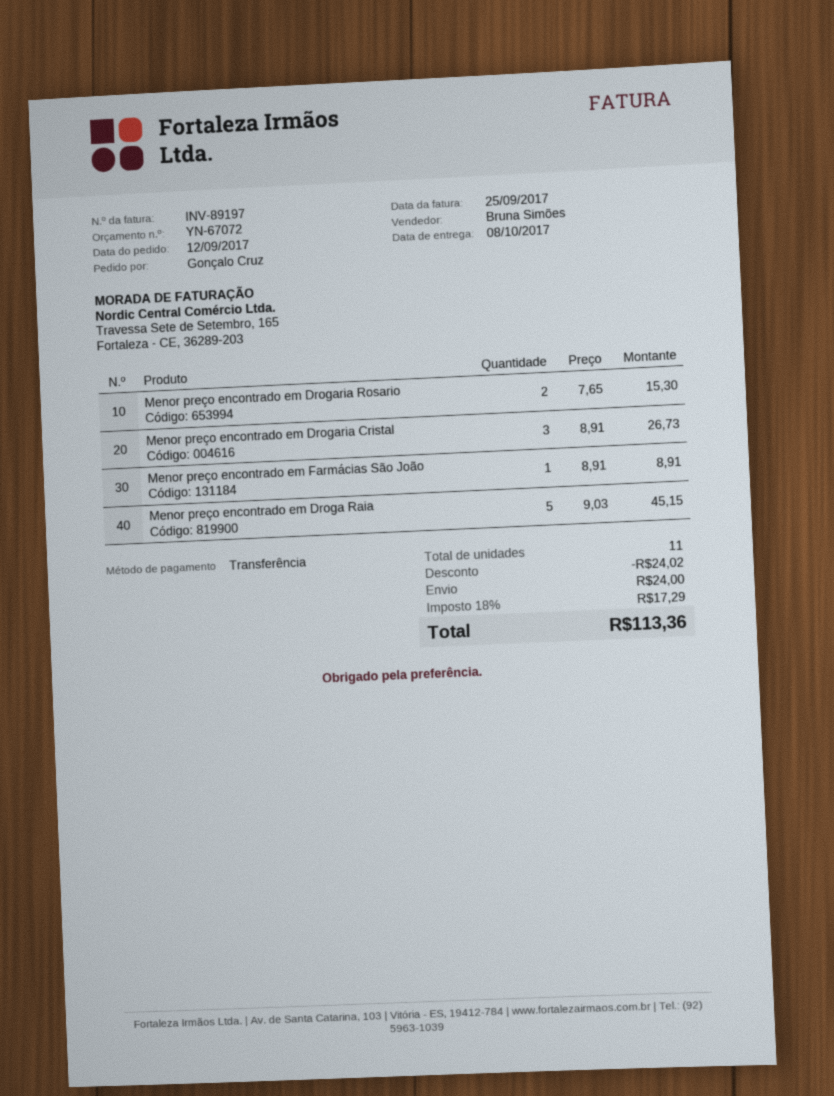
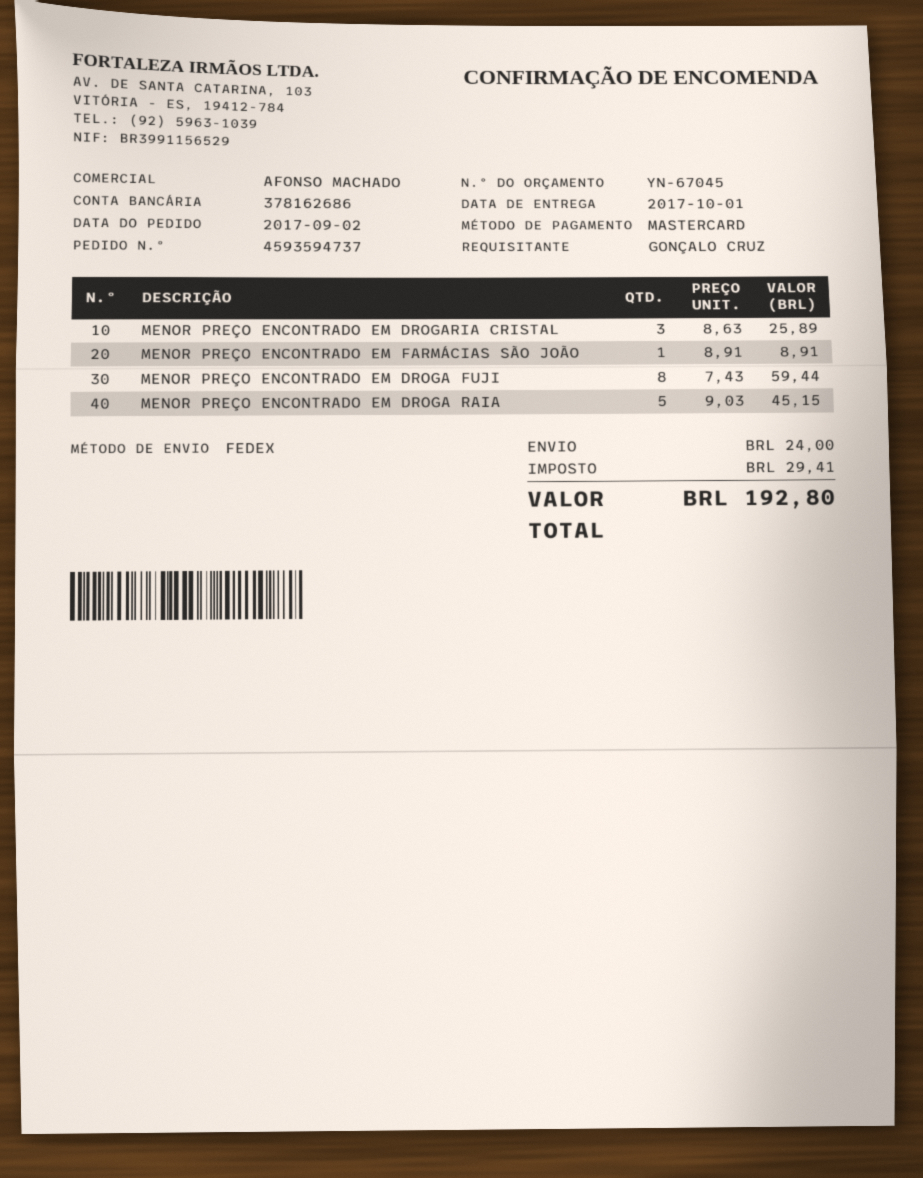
quote number: YN-67072 -> YN-67045
order date: 2017-09-12 -> 2017-09-02
delivery date: 2017-10-08 -> 2017-10-01
sales rep: Bruna Simões -> AFONSO MACHADO
payment method: bank transfer -> Mastercard
Menor preço encontrado em Drogaria Rosario: 2 x 7.65 = 15.30 -> none
Menor preço encontrado em Drogaria Cristal: 3 x 8.91 = 26.73 -> 3 x 8.63 = 25.89
MENOR PREÇO ENCONTRADO EM DROGA FUJI: none -> 8 x 7.43 = 59.44
discount: 24.02 -> none
tax: 17.29 -> 29.41
total: 113.36 -> 192.80

